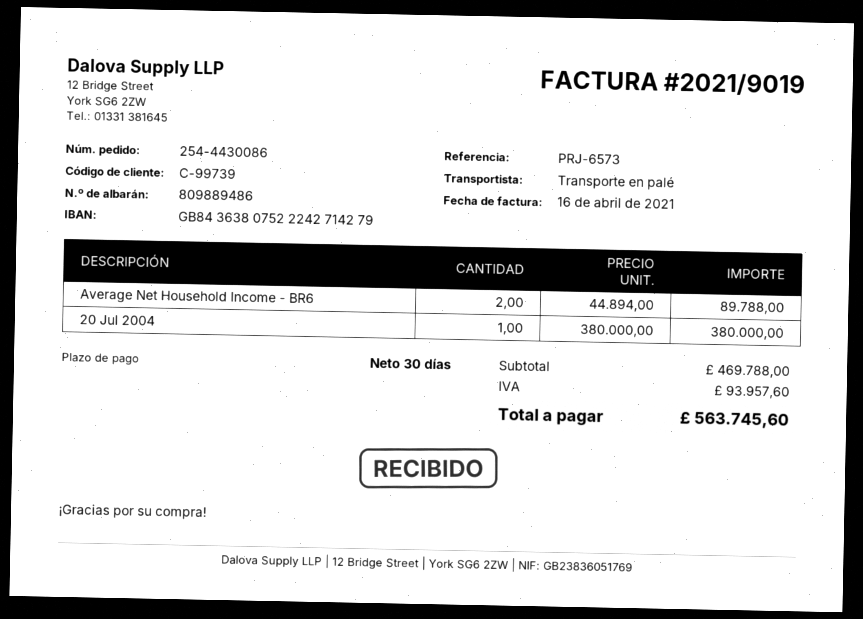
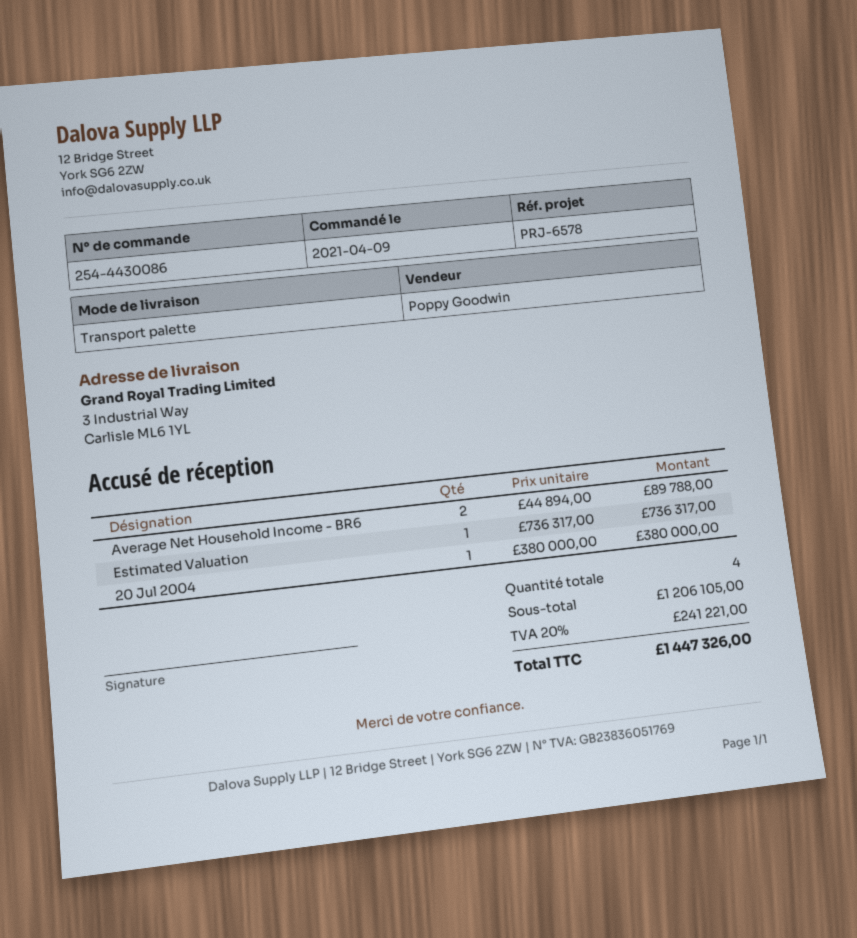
reference: PRJ-6573 -> PRJ-6578
Estimated Valuation: none -> 1 x 736317.00 = 736317.00
subtotal: 469788.00 -> 1206105.00
tax: 93957.60 -> 241221.00
total: 563745.60 -> 1447326.00

